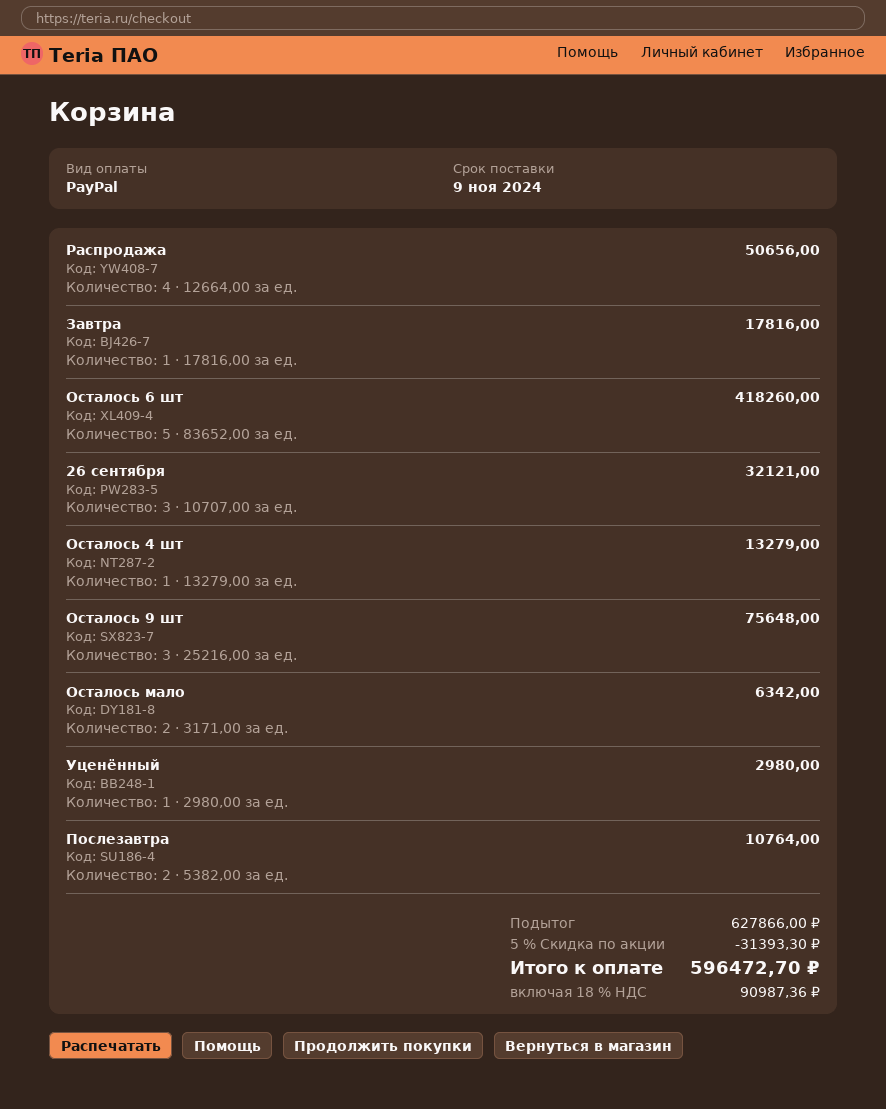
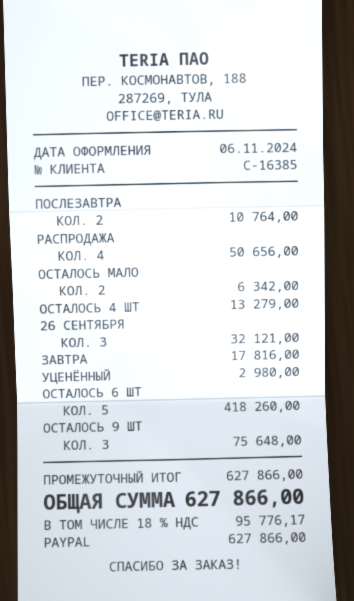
discount: 5% = 31393.30 -> none
tax: 18% = 90987.36 -> 18% = 95776.17
total: 596472.70 -> 627866.00

